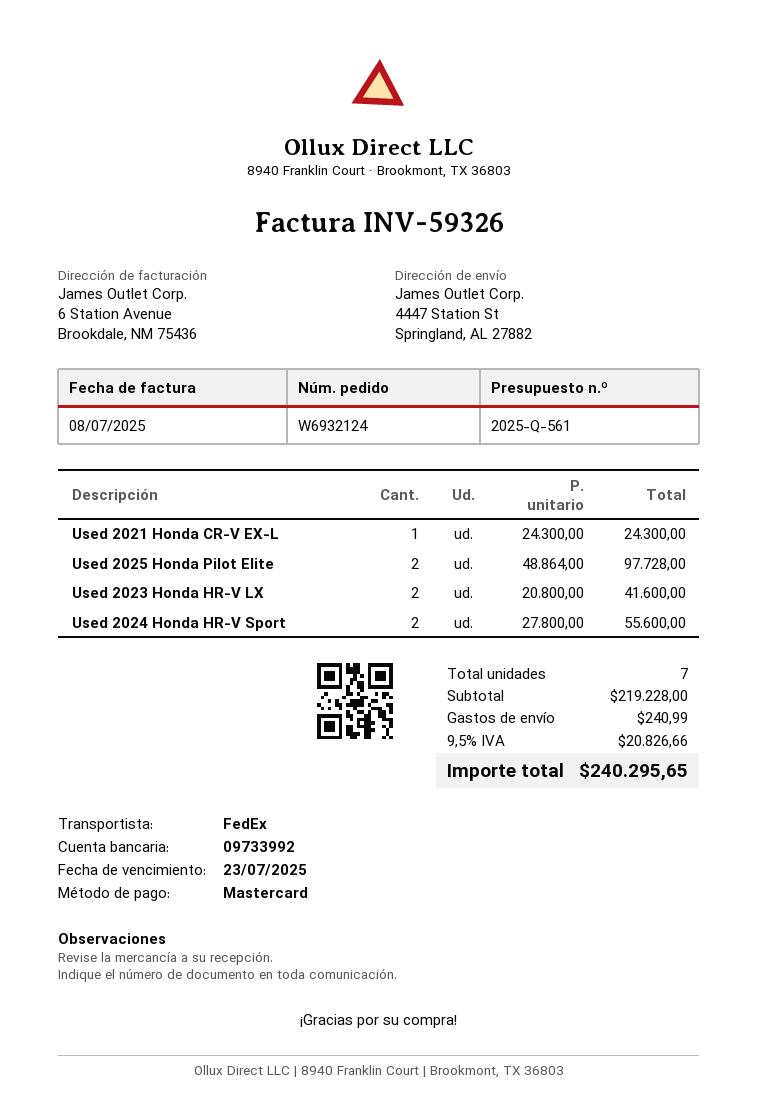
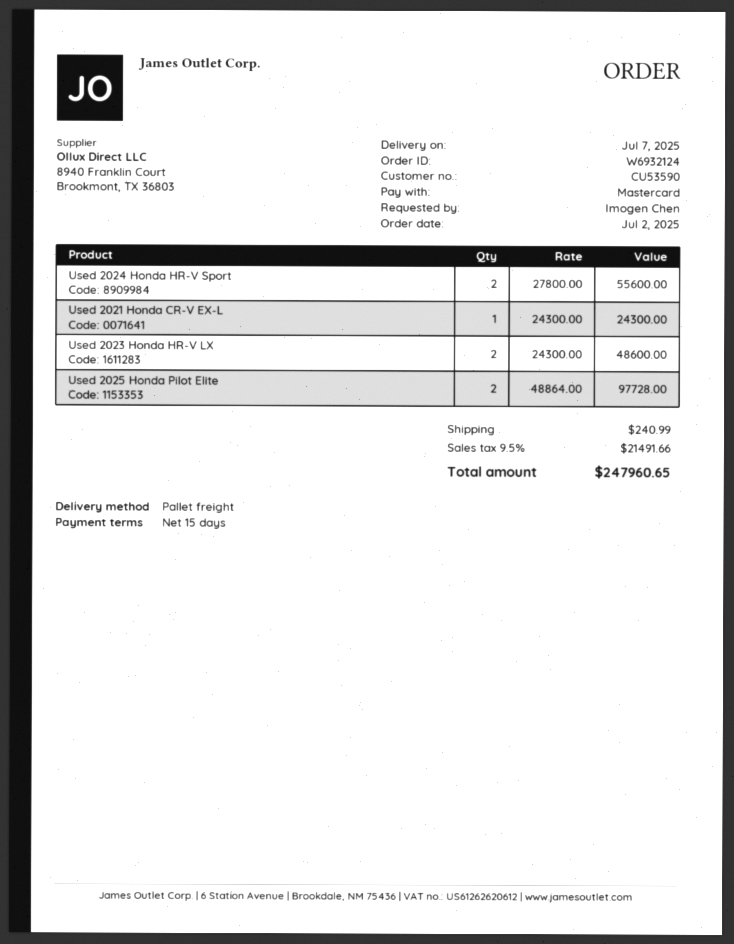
shipping method: FedEx -> pallet freight
Used 2023 Honda HR-V LX: 2 x 20800.00 = 41600.00 -> 2 x 24300.00 = 48600.00
tax: 9.5% = 20826.66 -> 9.5% = 21491.66
total: 240295.65 -> 247960.65

